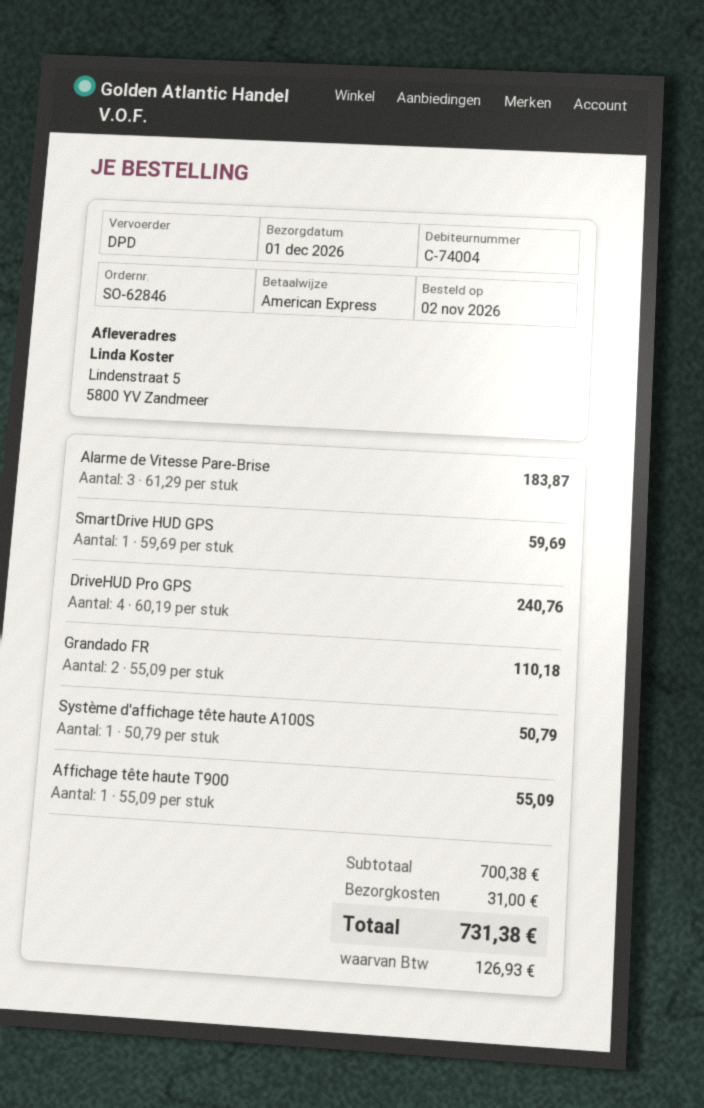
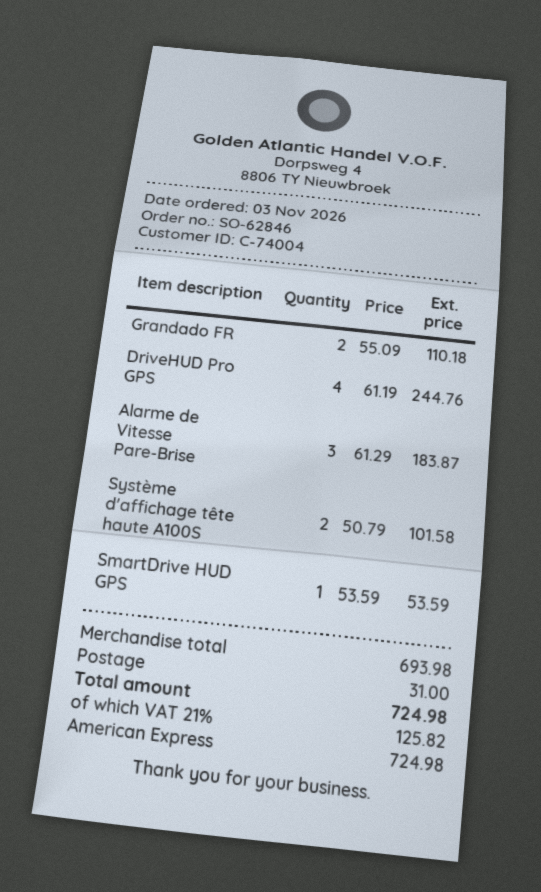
order date: 2026-11-02 -> 2026-11-03
SmartDrive HUD GPS: 1 x 59.69 = 59.69 -> 1 x 53.59 = 53.59
DriveHUD Pro GPS: 4 x 60.19 = 240.76 -> 4 x 61.19 = 244.76
Système d'affichage tête haute A100S: 1 x 50.79 = 50.79 -> 2 x 50.79 = 101.58
Affichage tête haute T900: 1 x 55.09 = 55.09 -> none
subtotal: 700.38 -> 693.98
tax: 126.93 -> 125.82
total: 731.38 -> 724.98

